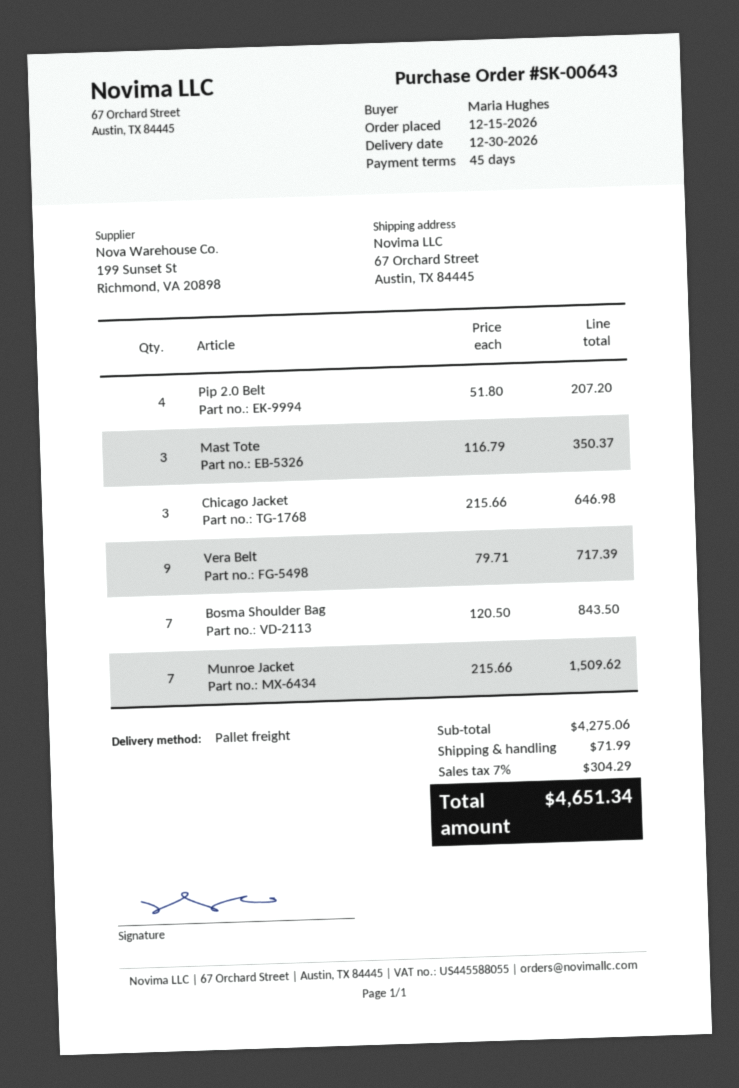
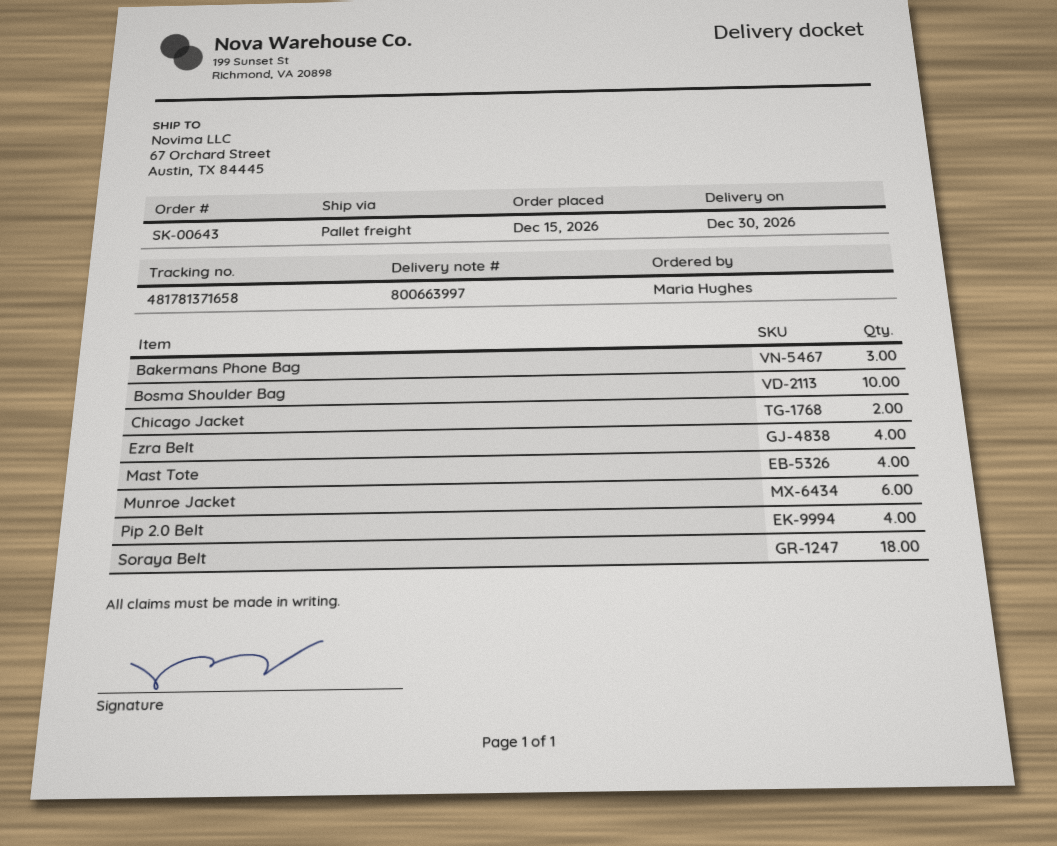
Mast Tote: 3 -> 4
Chicago Jacket: 3 -> 2
Vera Belt: 9 -> none
Bosma Shoulder Bag: 7 -> 10
Munroe Jacket: 7 -> 6
Bakermans Phone Bag: none -> 3
Ezra Belt: none -> 4
Soraya Belt: none -> 18

